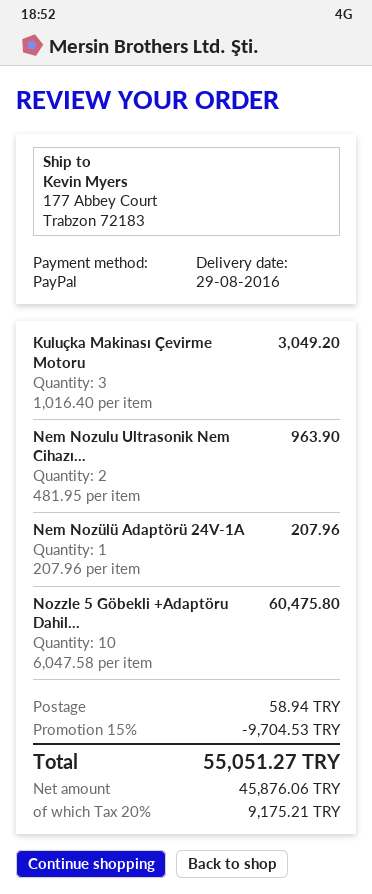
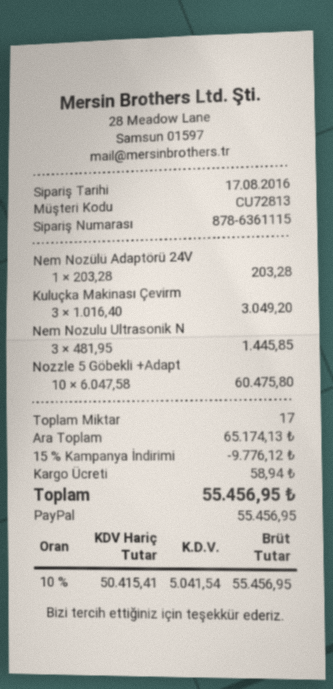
Nem Nozulu Ultrasonik Nem Cihazı...: 2 x 481.95 = 963.90 -> 3 x 481.95 = 1445.85
Nem Nozülü Adaptörü 24V-1A: 1 x 207.96 = 207.96 -> 1 x 203.28 = 203.28
discount: 15% = 9704.53 -> 15% = 9776.12
net: 45876.06 -> 50415.41
tax: 20% = 9175.21 -> 10% = 5041.54
total: 55051.27 -> 55456.95

